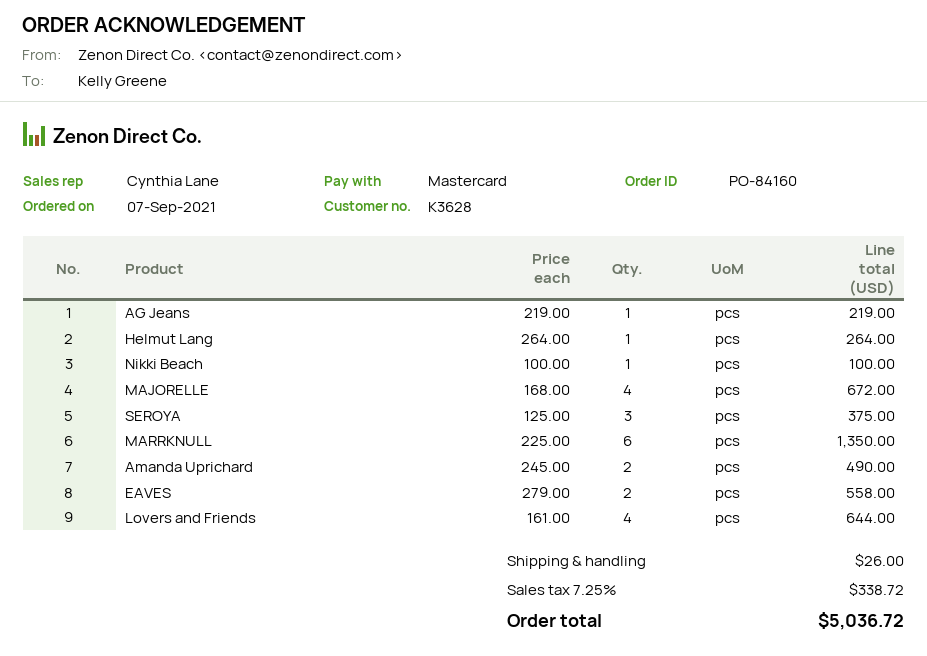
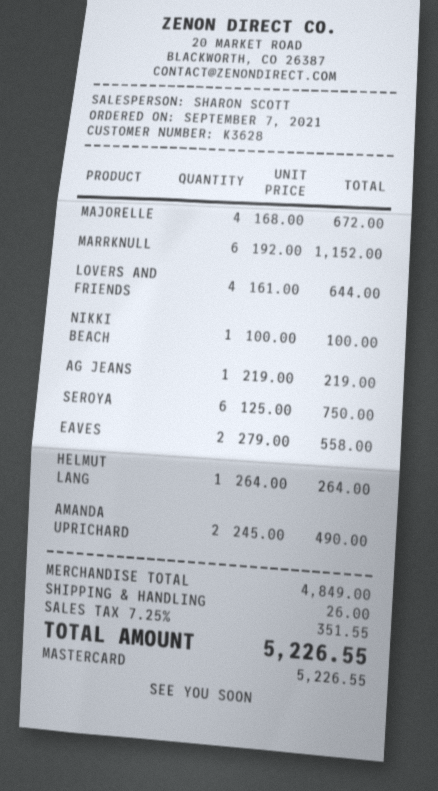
sales rep: Cynthia Lane -> SHARON SCOTT
SEROYA: 3 x 125.00 = 375.00 -> 6 x 125.00 = 750.00
MARRKNULL: 6 x 225.00 = 1350.00 -> 6 x 192.00 = 1152.00
tax: 7.25% = 338.72 -> 7.25% = 351.55
total: 5036.72 -> 5226.55

